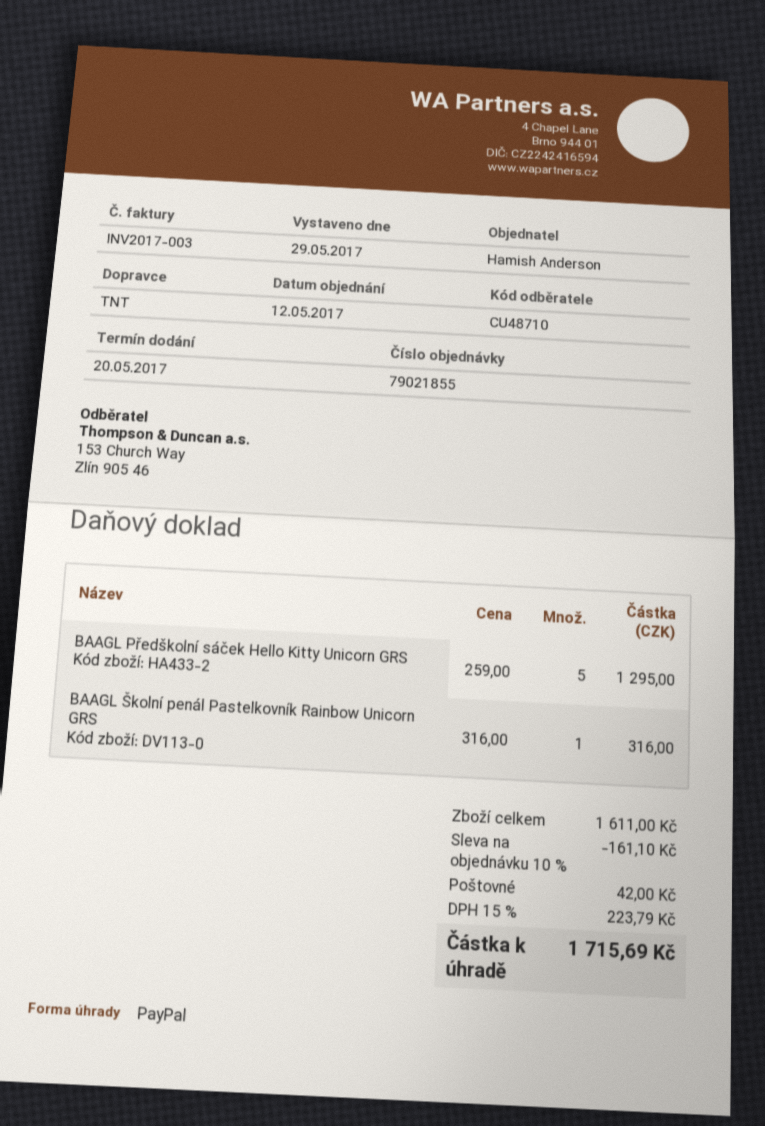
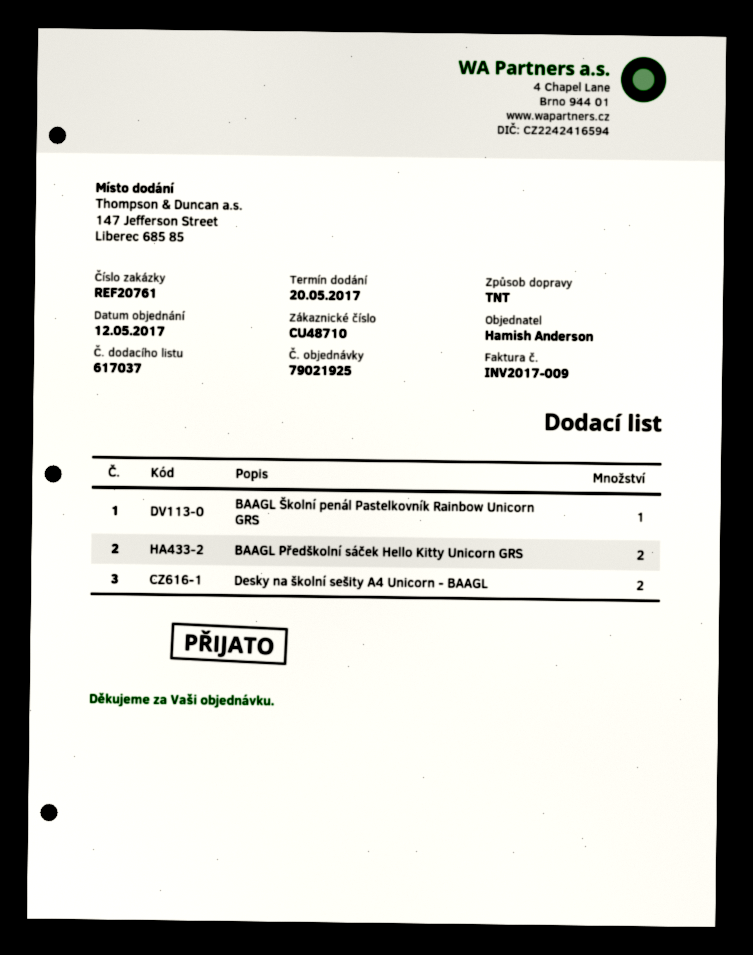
order number: 79021855 -> 79021925
invoice number: INV2017-003 -> INV2017-009
BAAGL Předškolní sáček Hello Kitty Unicorn GRS: 5 -> 2
Desky na školní sešity A4 Unicorn - BAAGL: none -> 2

